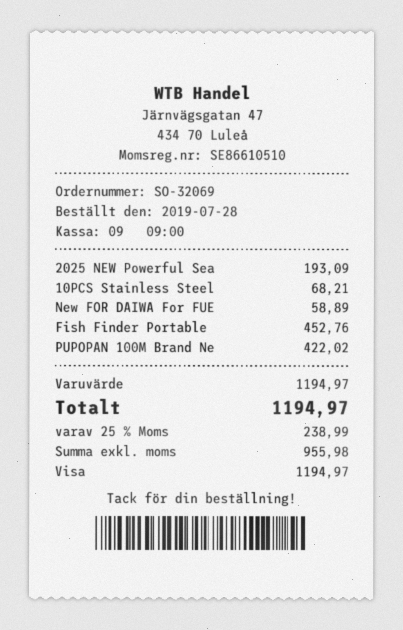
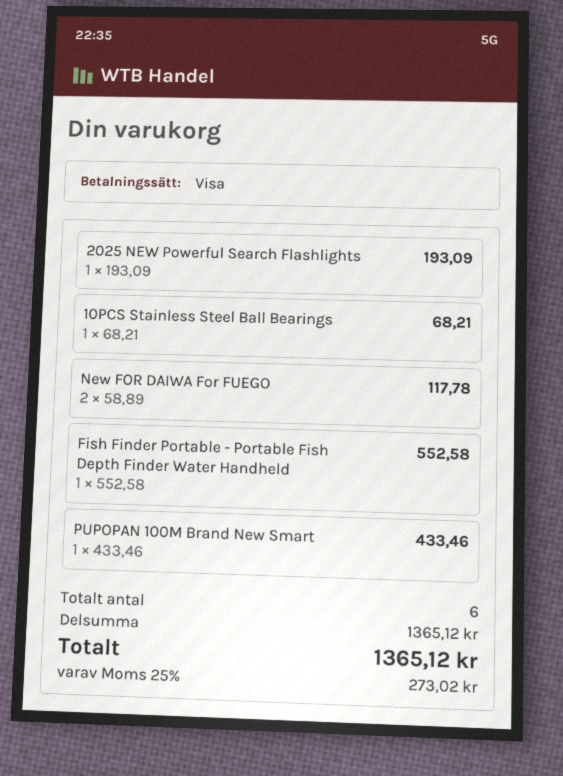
New FOR DAIWA For FUE: 1 for 58.89 -> 2 for 117.78
Fish Finder Portable: 1 for 452.76 -> 1 for 552.58
PUPOPAN 100M Brand Ne: 1 for 422.02 -> 1 for 433.46
subtotal: 1194.97 -> 1365.12
tax: 25% = 238.99 -> 25% = 273.02
total: 1194.97 -> 1365.12

